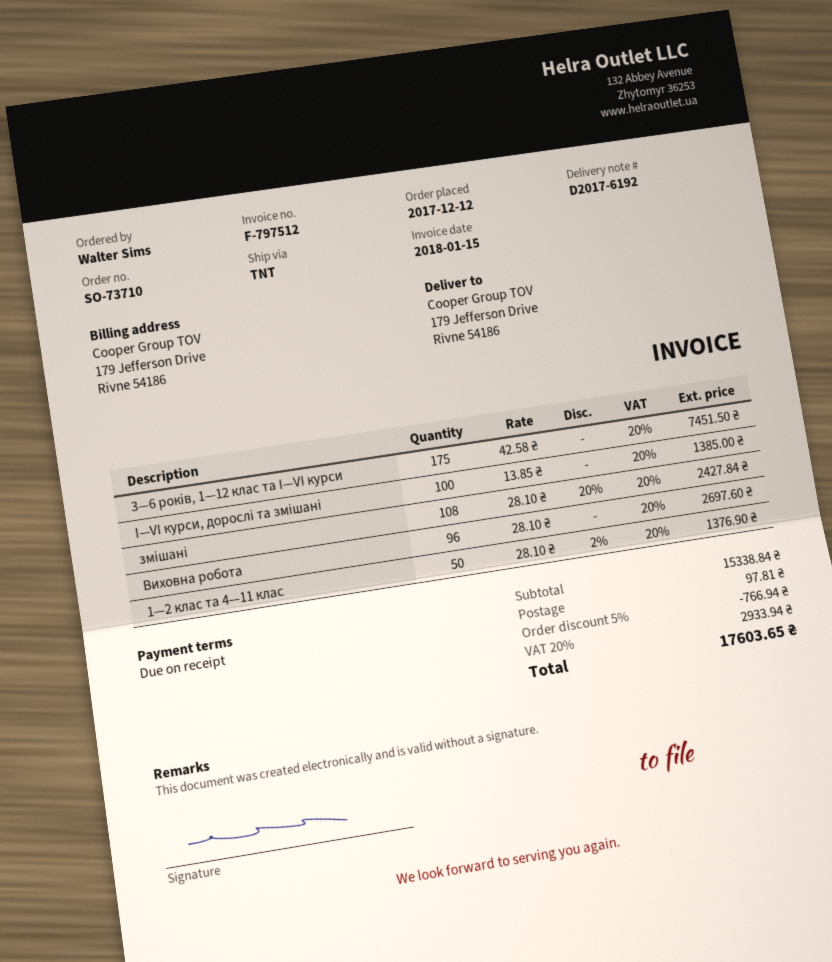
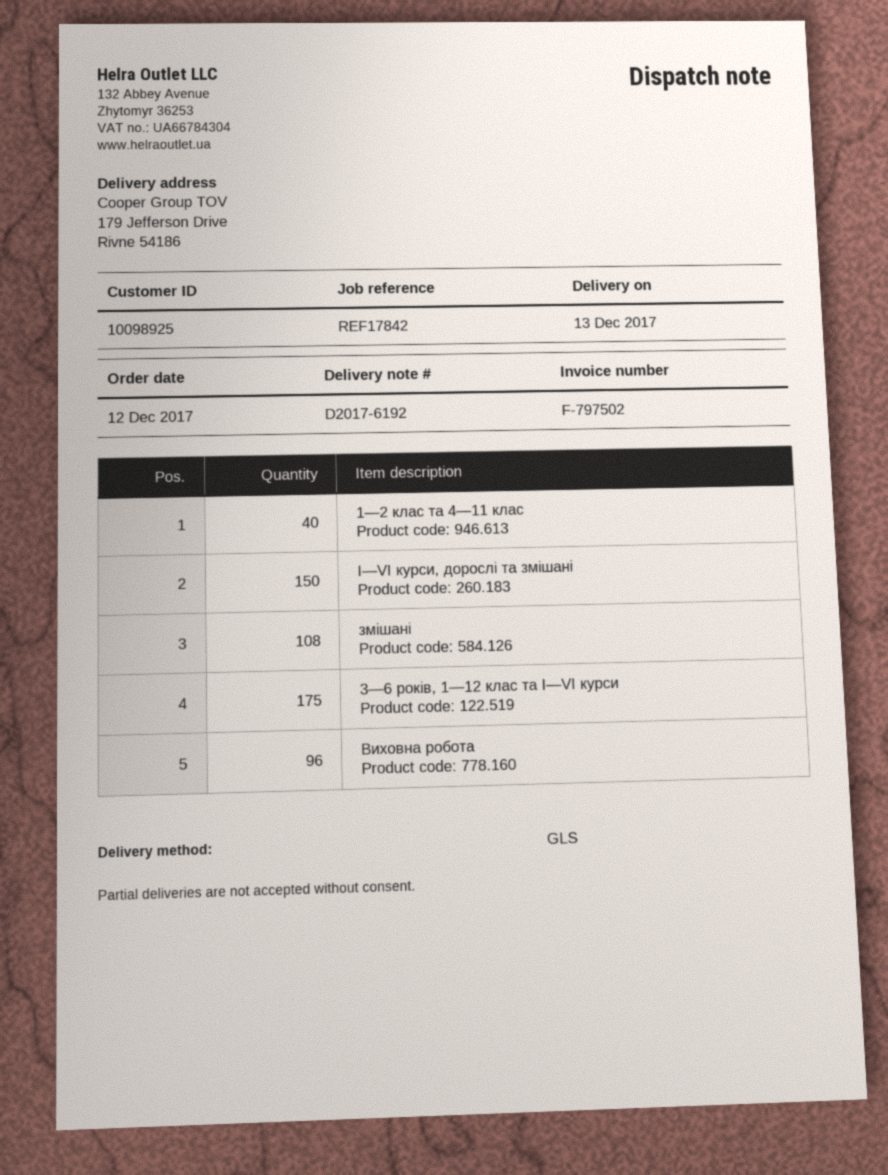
invoice number: F-797512 -> F-797502
shipping method: TNT -> GLS
I—VI курси, дорослі та змішані: 100 -> 150
1—2 клас та 4—11 клас: 50 -> 40

